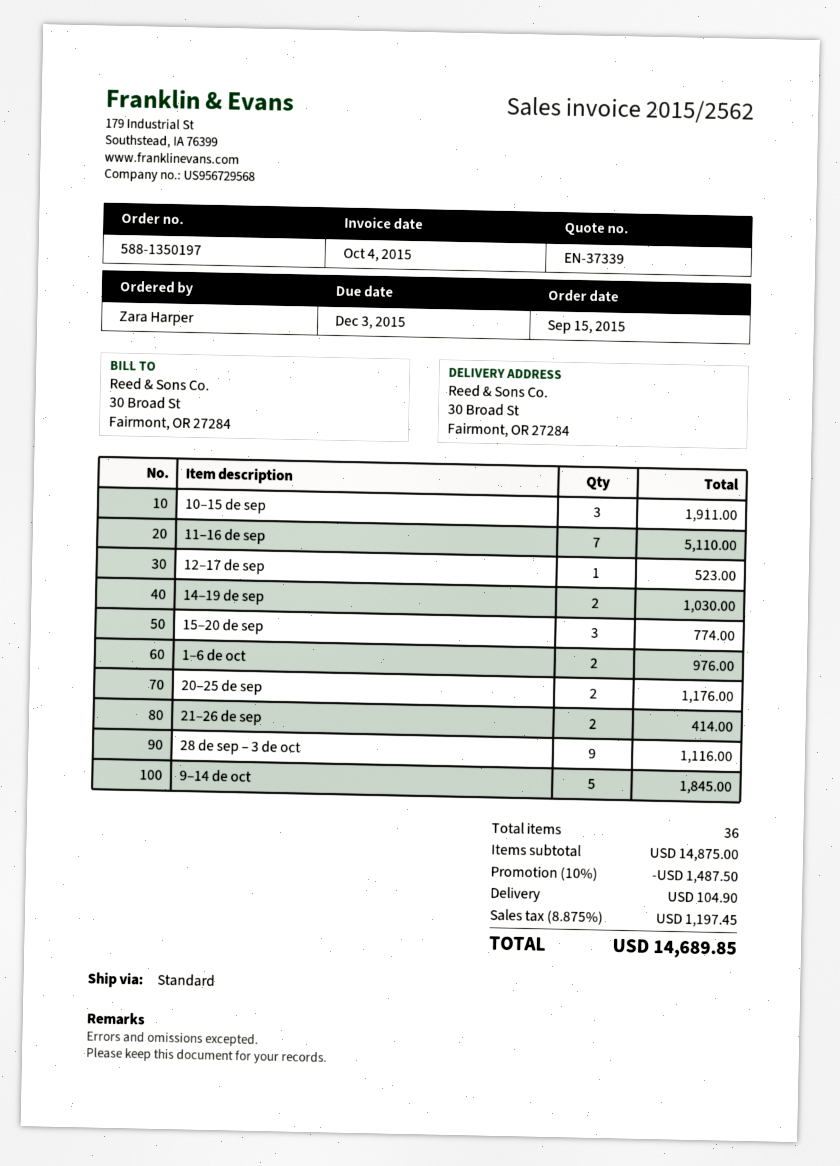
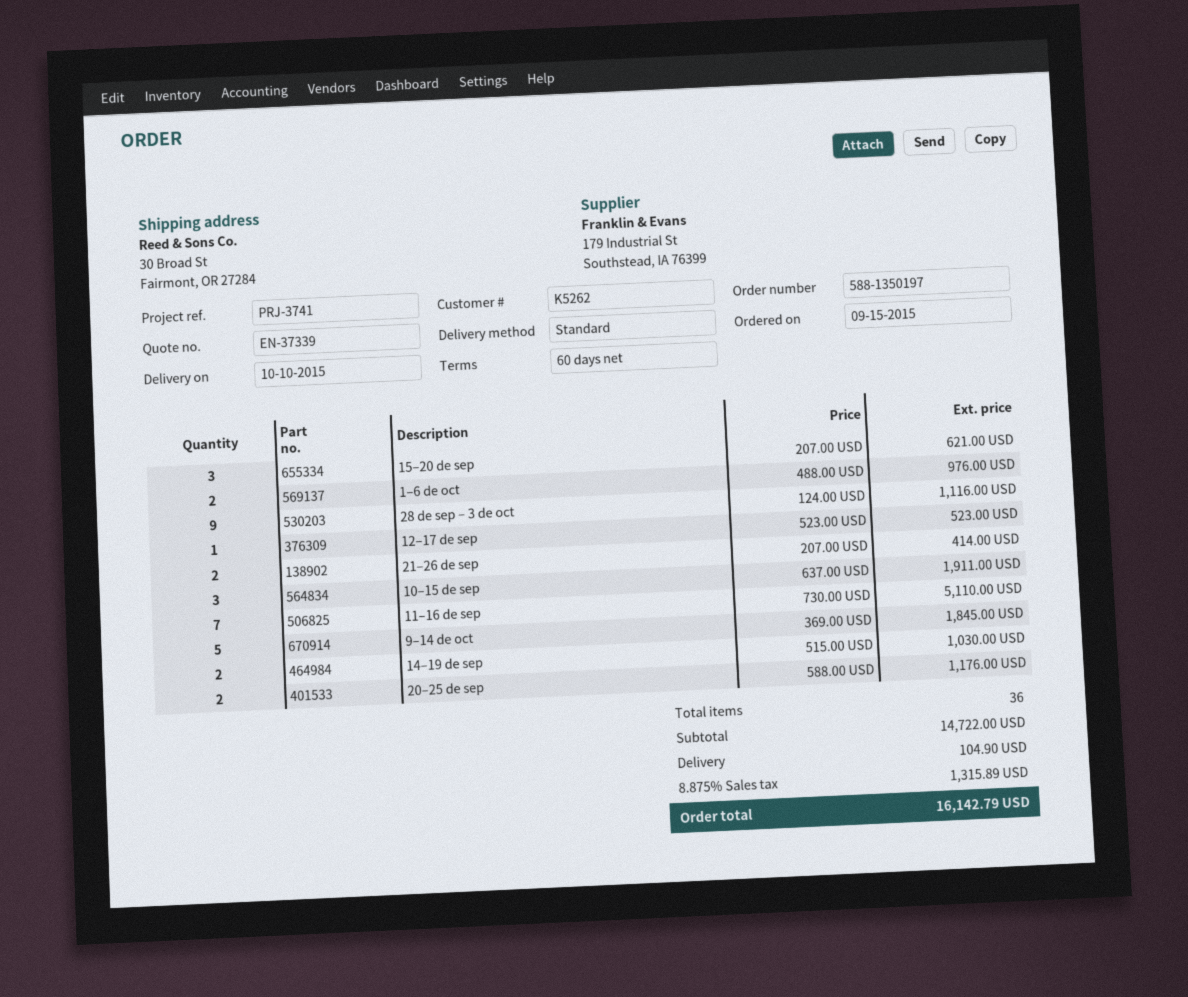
15–20 de sep: 3 for 774.00 -> 3 for 621.00
subtotal: 14875.00 -> 14722.00
discount: 10% = 1487.50 -> none
tax: 8.875% = 1197.45 -> 8.875% = 1315.89
total: 14689.85 -> 16142.79

